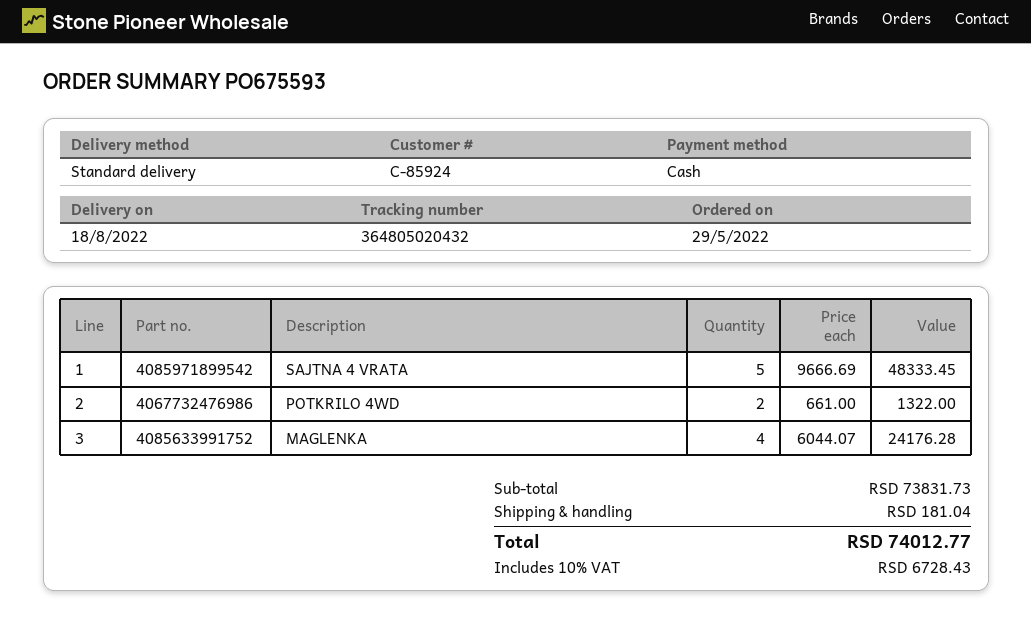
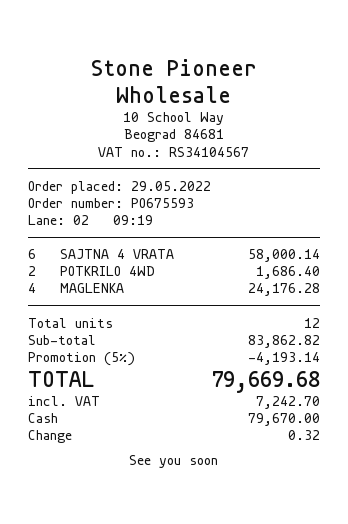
SAJTNA 4 VRATA: 5 for 48333.45 -> 6 for 58000.14
POTKRILO 4WD: 2 for 1322.00 -> 2 for 1686.40
subtotal: 73831.73 -> 83862.82
discount: none -> 5% = 4193.14
shipping: 181.04 -> none
tax: 6728.43 -> 7242.70
total: 74012.77 -> 79669.68

